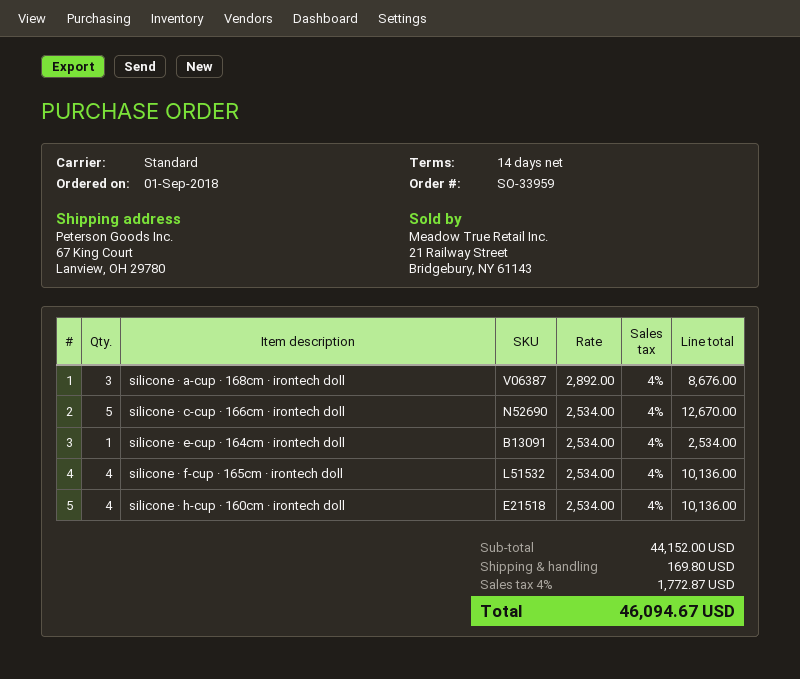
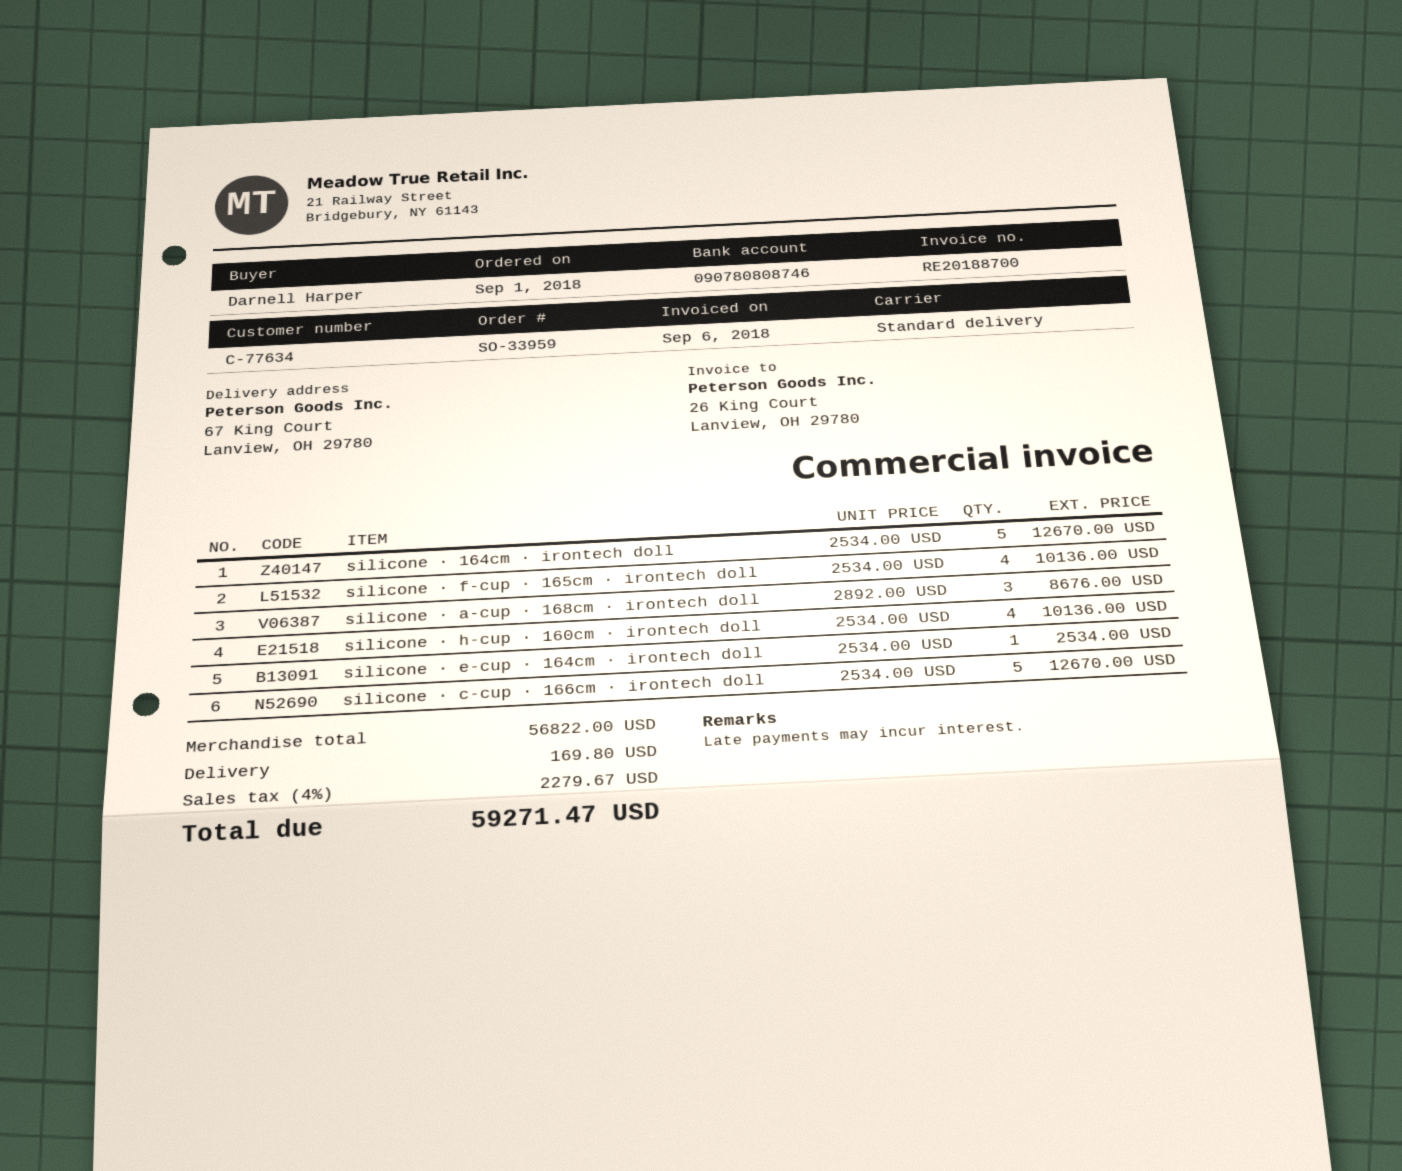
silicone · 164cm · irontech doll: none -> 5 x 2534.00 = 12670.00
subtotal: 44152.00 -> 56822.00
tax: 4% = 1772.87 -> 4% = 2279.67
total: 46094.67 -> 59271.47

